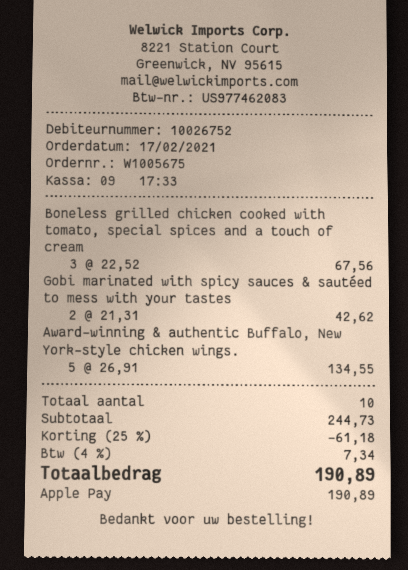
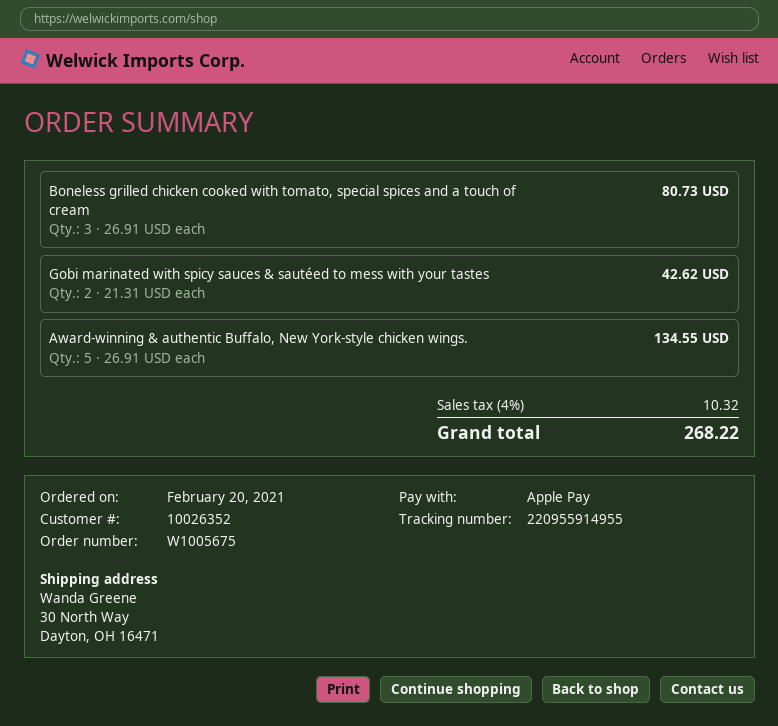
order date: 2021-02-17 -> 2021-02-20
customer number: 10026752 -> 10026352
Boneless grilled chicken cooked with tomato, special spices and a touch of cream: 3 x 22.52 = 67.56 -> 3 x 26.91 = 80.73
discount: 25% = 61.18 -> none
tax: 4% = 7.34 -> 4% = 10.32
total: 190.89 -> 268.22

